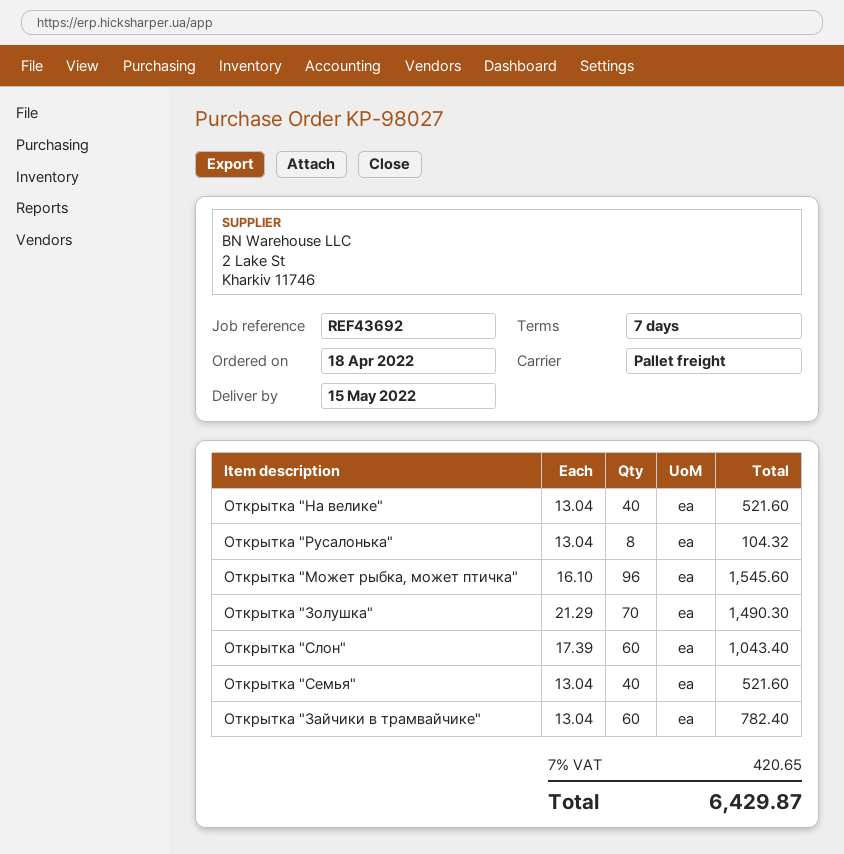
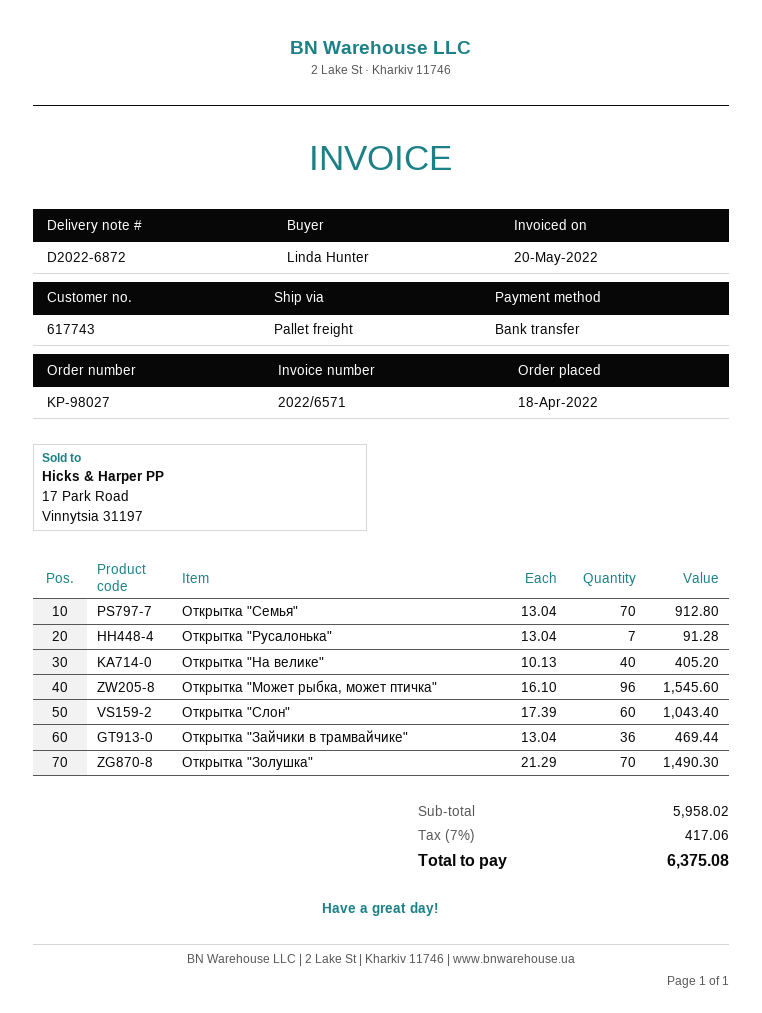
Открытка "На велике": 40 x 13.04 = 521.60 -> 40 x 10.13 = 405.20
Открытка "Русалонька": 8 x 13.04 = 104.32 -> 7 x 13.04 = 91.28
Открытка "Семья": 40 x 13.04 = 521.60 -> 70 x 13.04 = 912.80
Открытка "Зайчики в трамвайчике": 60 x 13.04 = 782.40 -> 36 x 13.04 = 469.44
tax: 7% = 420.65 -> 7% = 417.06
total: 6429.87 -> 6375.08

